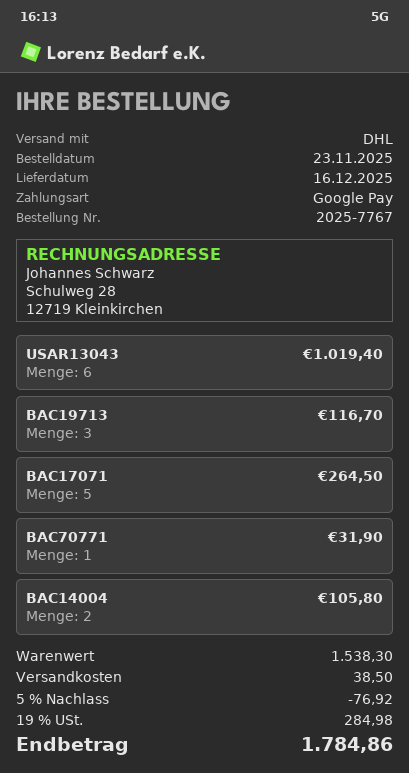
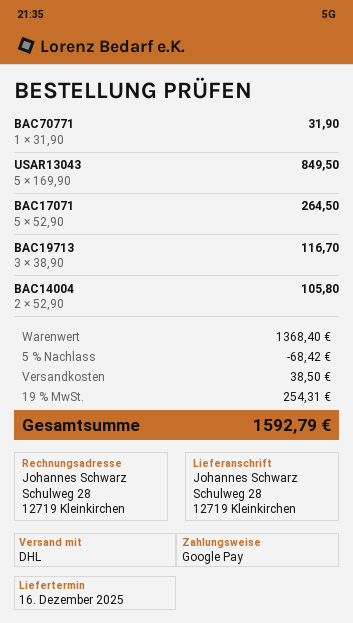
USAR13043: 6 for 1019.40 -> 5 for 849.50
subtotal: 1538.30 -> 1368.40
discount: 5% = 76.92 -> 5% = 68.42
tax: 19% = 284.98 -> 19% = 254.31
total: 1784.86 -> 1592.79

